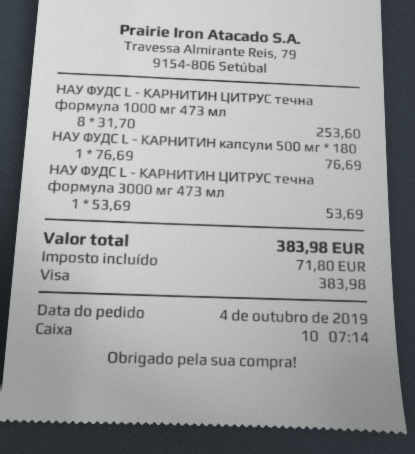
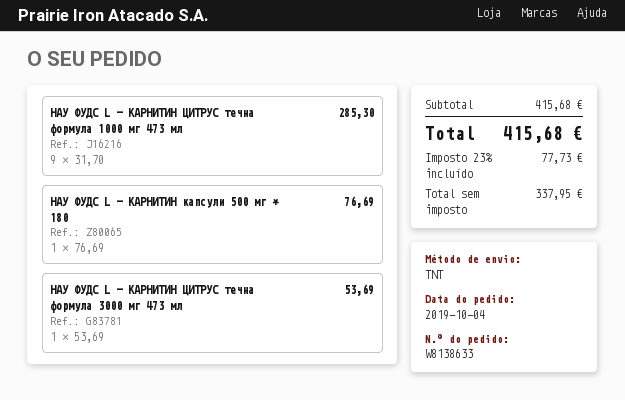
НАУ ФУДС L - КАРНИТИН ЦИТРУС течна формула 1000 мг 473 мл: 8 x 31.70 = 253.60 -> 9 x 31.70 = 285.30
tax: 71.80 -> 77.73
total: 383.98 -> 415.68

